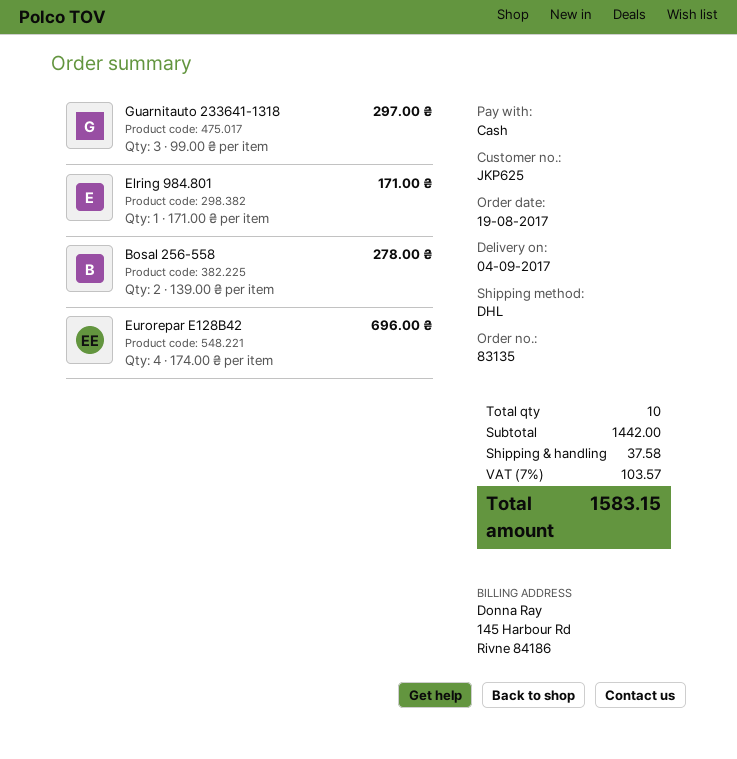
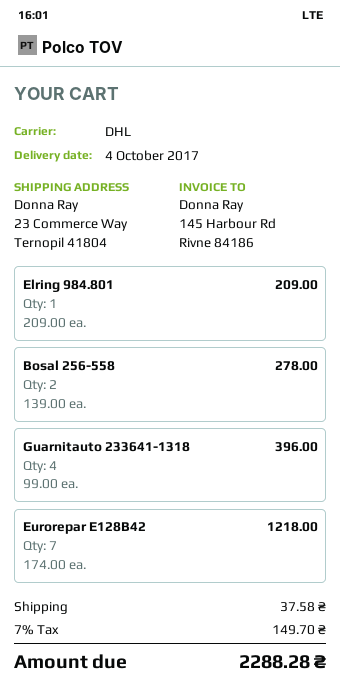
delivery date: 2017-09-04 -> 2017-10-04
Guarnitauto 233641-1318: 3 x 99.00 = 297.00 -> 4 x 99.00 = 396.00
Elring 984.801: 1 x 171.00 = 171.00 -> 1 x 209.00 = 209.00
Eurorepar E128B42: 4 x 174.00 = 696.00 -> 7 x 174.00 = 1218.00
tax: 7% = 103.57 -> 7% = 149.70
total: 1583.15 -> 2288.28

